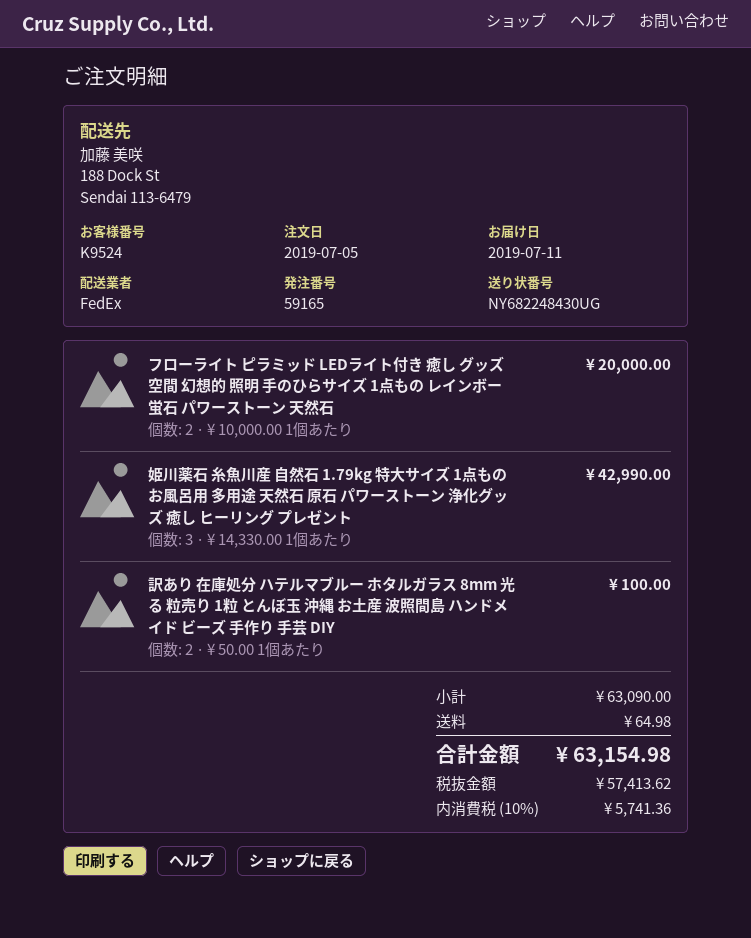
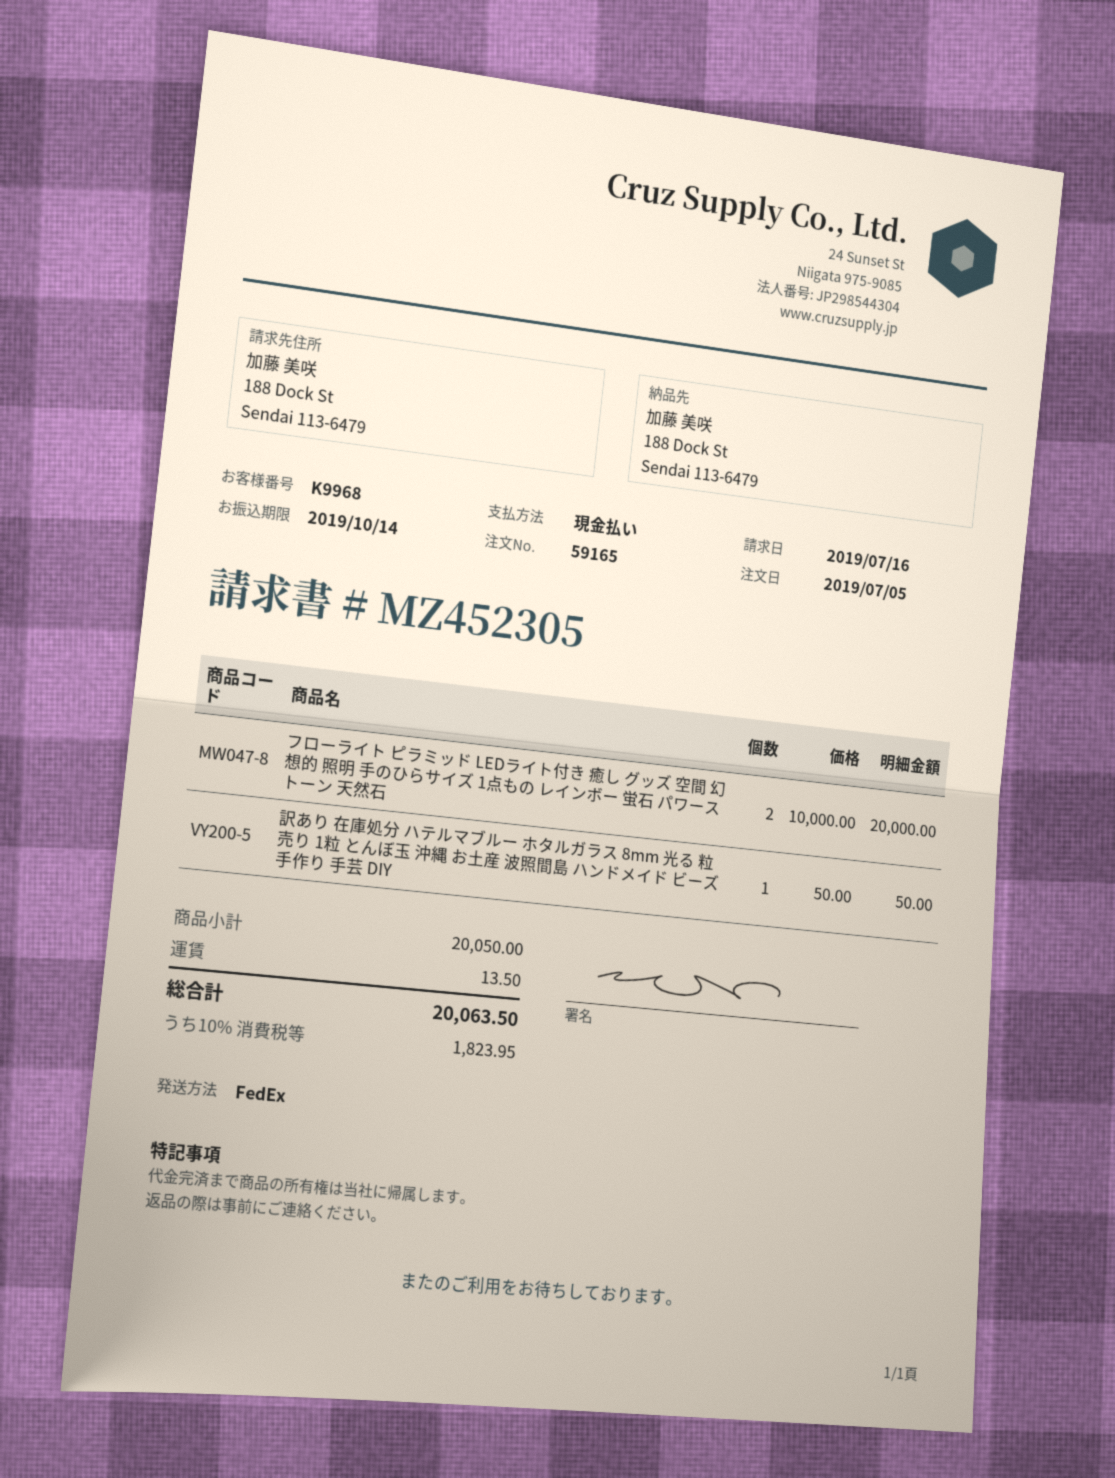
customer number: K9524 -> K9968
姫川薬石 糸魚川産 自然石 1.79kg 特大サイズ 1点もの お風呂用 多用途 天然石 原石 パワーストーン 浄化グッズ 癒し ヒーリング プレゼント: 3 x 14330.00 = 42990.00 -> none
訳あり 在庫処分 ハテルマブルー ホタルガラス 8mm 光る 粒売り 1粒 とんぼ玉 沖縄 お土産 波照間島 ハンドメイド ビーズ 手作り 手芸 DIY: 2 x 50.00 = 100.00 -> 1 x 50.00 = 50.00
subtotal: 63090.00 -> 20050.00
shipping: 64.98 -> 13.50
tax: 10% = 5741.36 -> 10% = 1823.95
total: 63154.98 -> 20063.50

